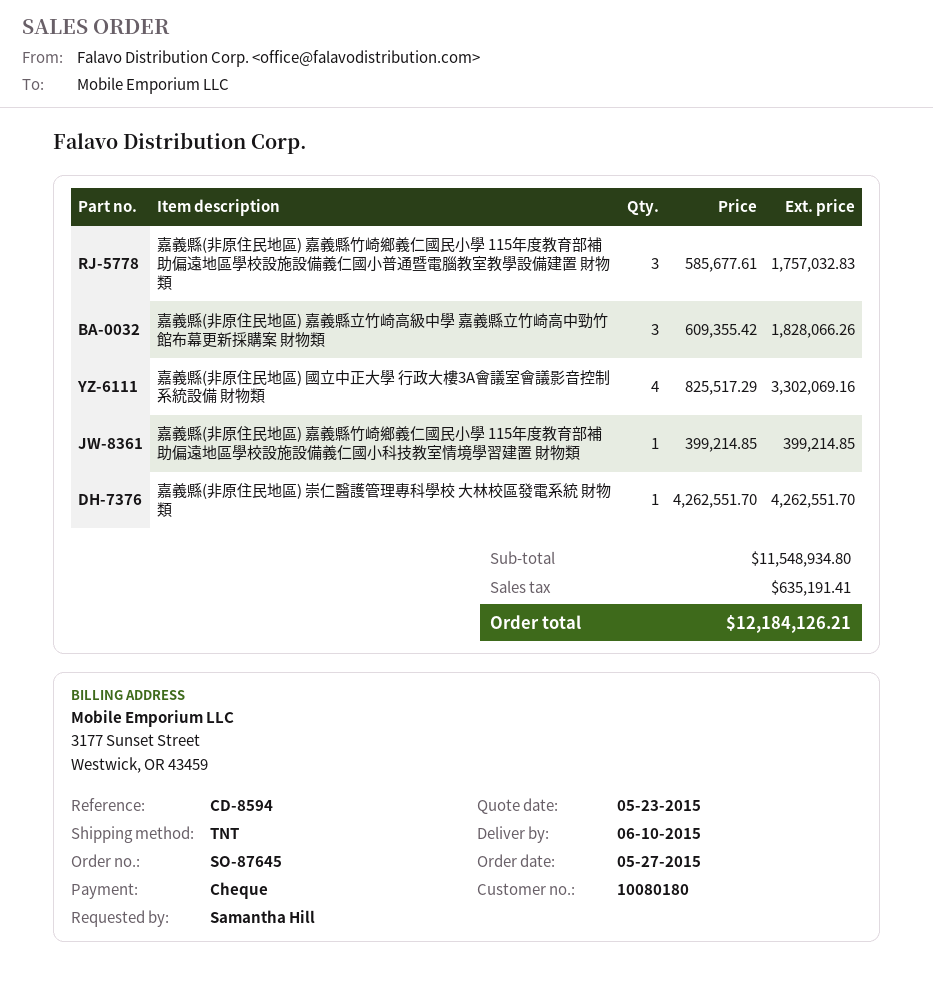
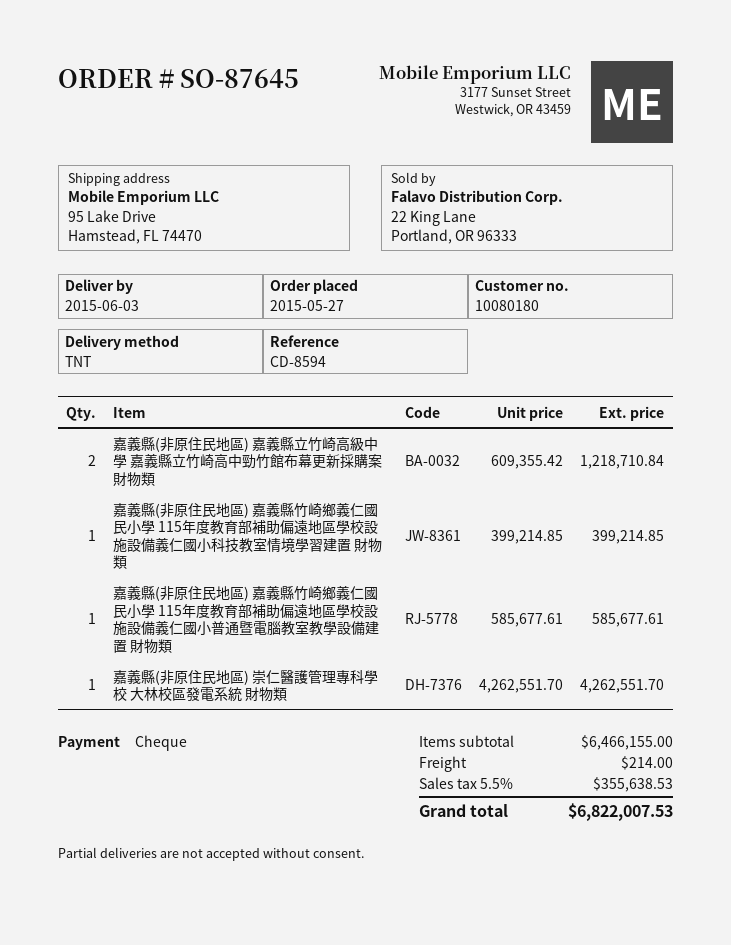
delivery date: 2015-06-10 -> 2015-06-03
嘉義縣(非原住民地區) 嘉義縣竹崎鄉義仁國民小學 115年度教育部補助偏遠地區學校設施設備義仁國小普通暨電腦教室教學設備建置 財物類: 3 x 585677.61 = 1757032.83 -> 1 x 585677.61 = 585677.61
嘉義縣(非原住民地區) 嘉義縣立竹崎高級中學 嘉義縣立竹崎高中勁竹館布幕更新採購案 財物類: 3 x 609355.42 = 1828066.26 -> 2 x 609355.42 = 1218710.84
嘉義縣(非原住民地區) 國立中正大學 行政大樓3A會議室會議影音控制系統設備 財物類: 4 x 825517.29 = 3302069.16 -> none
subtotal: 11548934.80 -> 6466155.00
shipping: none -> 214.00
tax: 635191.41 -> 355638.53
total: 12184126.21 -> 6822007.53

